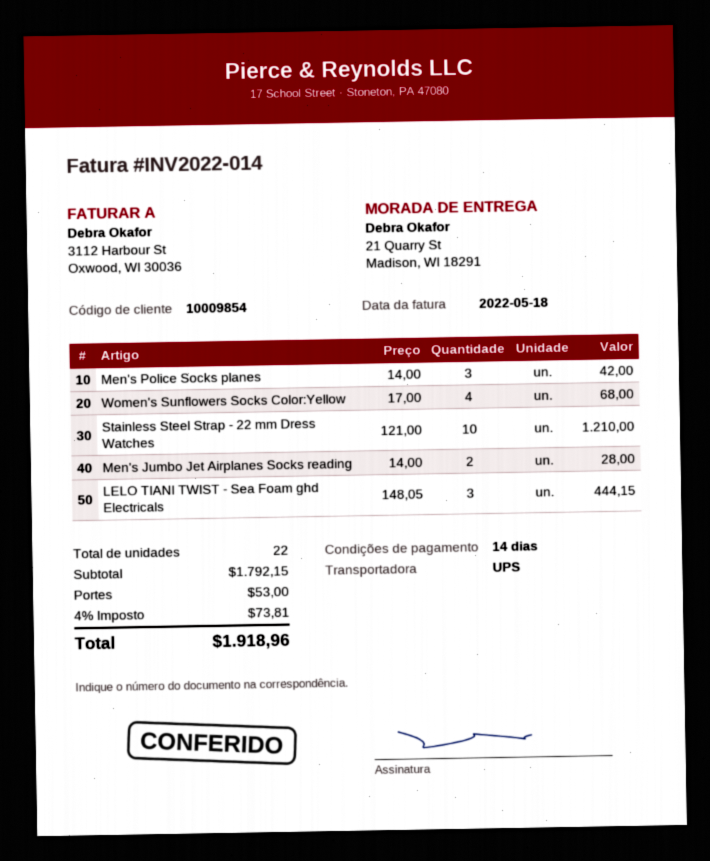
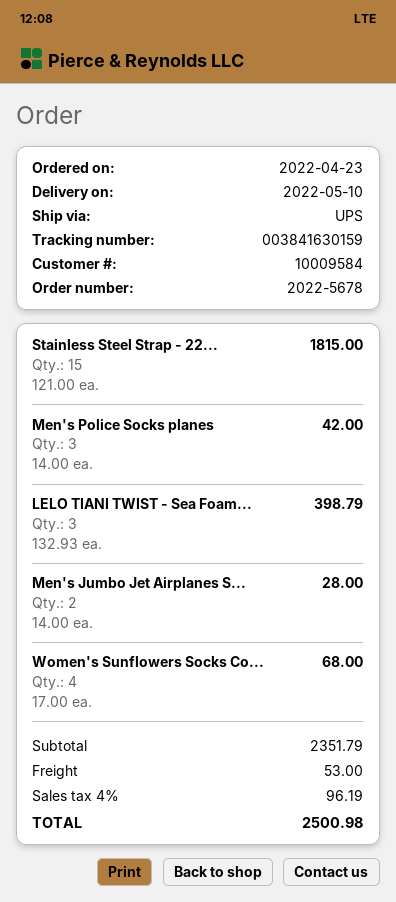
customer number: 10009854 -> 10009584
Stainless Steel Strap - 22 mm Dress Watches: 10 x 121.00 = 1210.00 -> 15 x 121.00 = 1815.00
LELO TIANI TWIST - Sea Foam ghd Electricals: 3 x 148.05 = 444.15 -> 3 x 132.93 = 398.79
subtotal: 1792.15 -> 2351.79
tax: 4% = 73.81 -> 4% = 96.19
total: 1918.96 -> 2500.98

